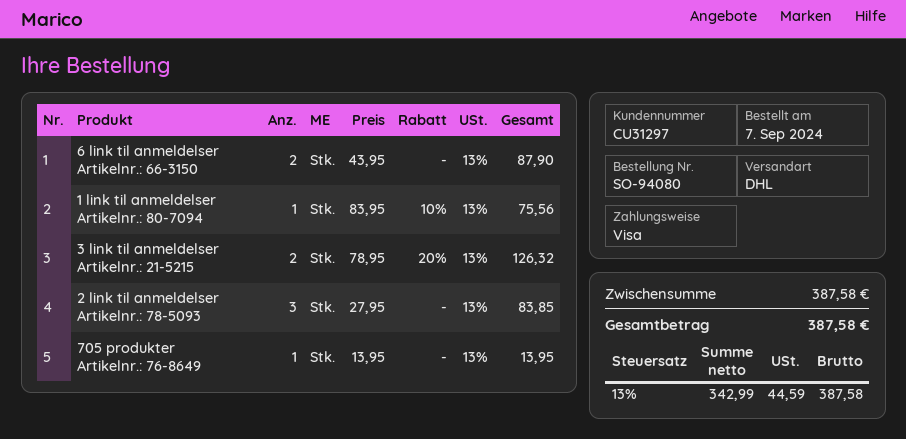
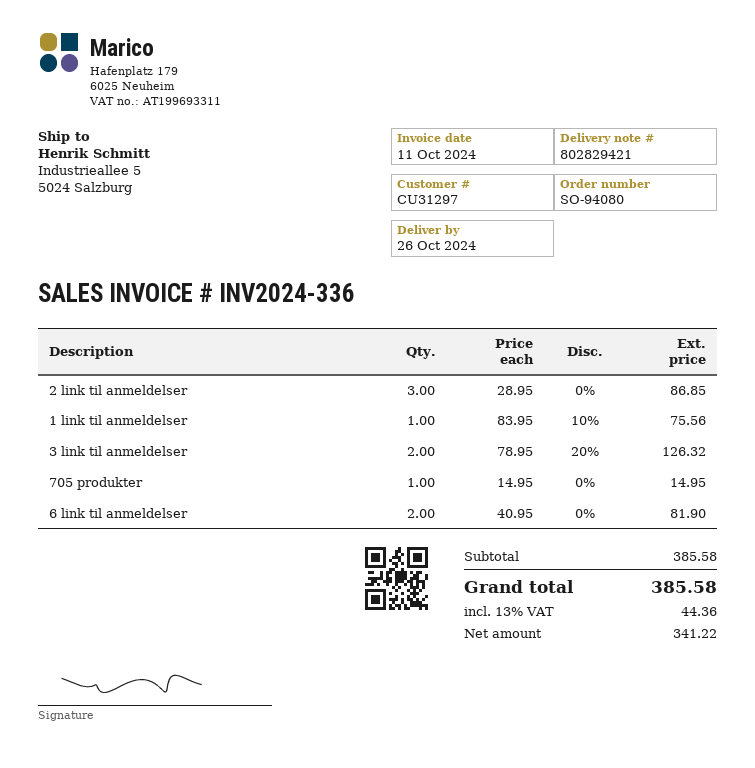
6 link til anmeldelser: 2 x 43.95 = 87.90 -> 2 x 40.95 = 81.90
2 link til anmeldelser: 3 x 27.95 = 83.85 -> 3 x 28.95 = 86.85
705 produkter: 1 x 13.95 = 13.95 -> 1 x 14.95 = 14.95
subtotal: 387.58 -> 385.58
net: 342.99 -> 341.22
tax: 13% = 44.59 -> 13% = 44.36
total: 387.58 -> 385.58

